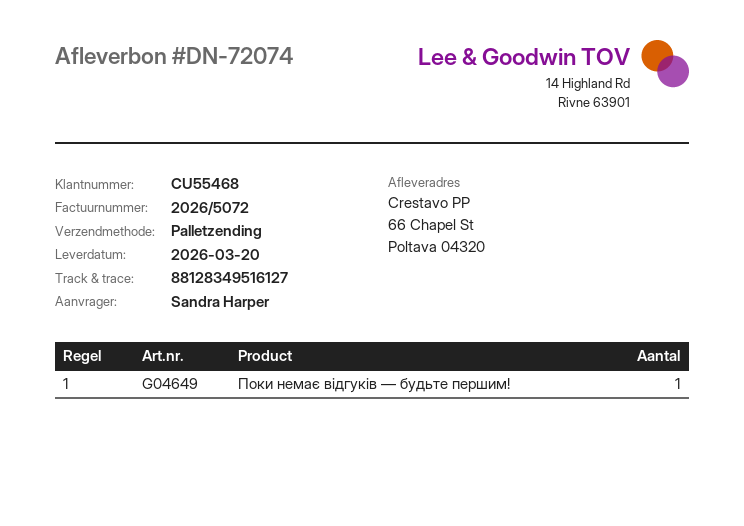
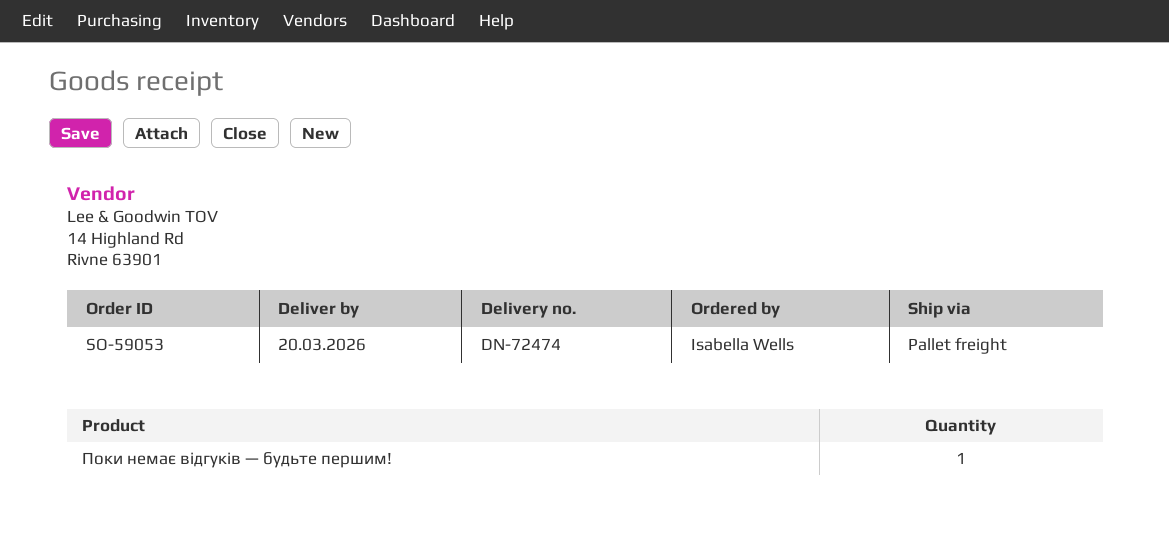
delivery note number: DN-72074 -> DN-72474
ordered by: Sandra Harper -> Isabella Wells

